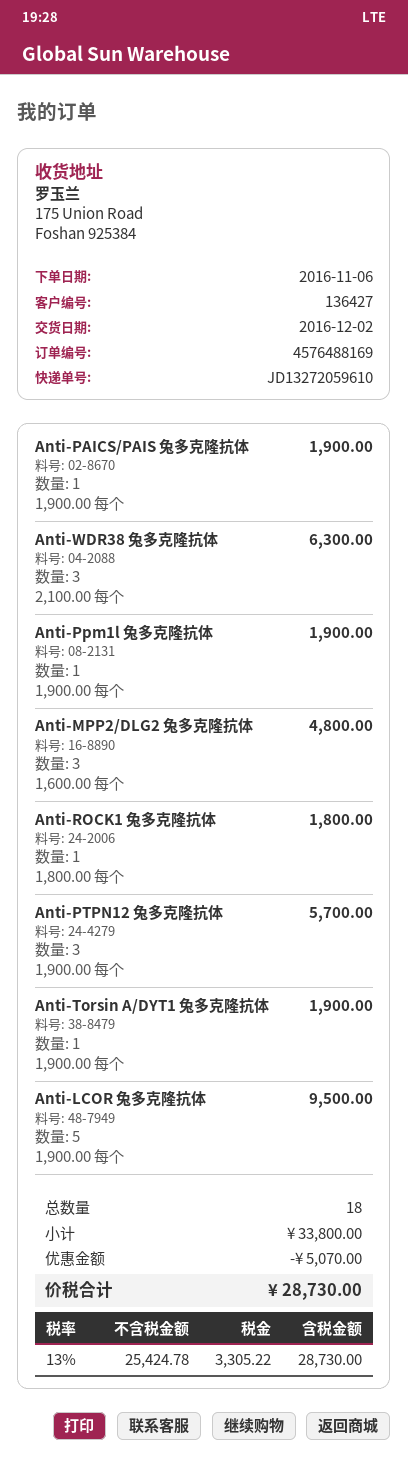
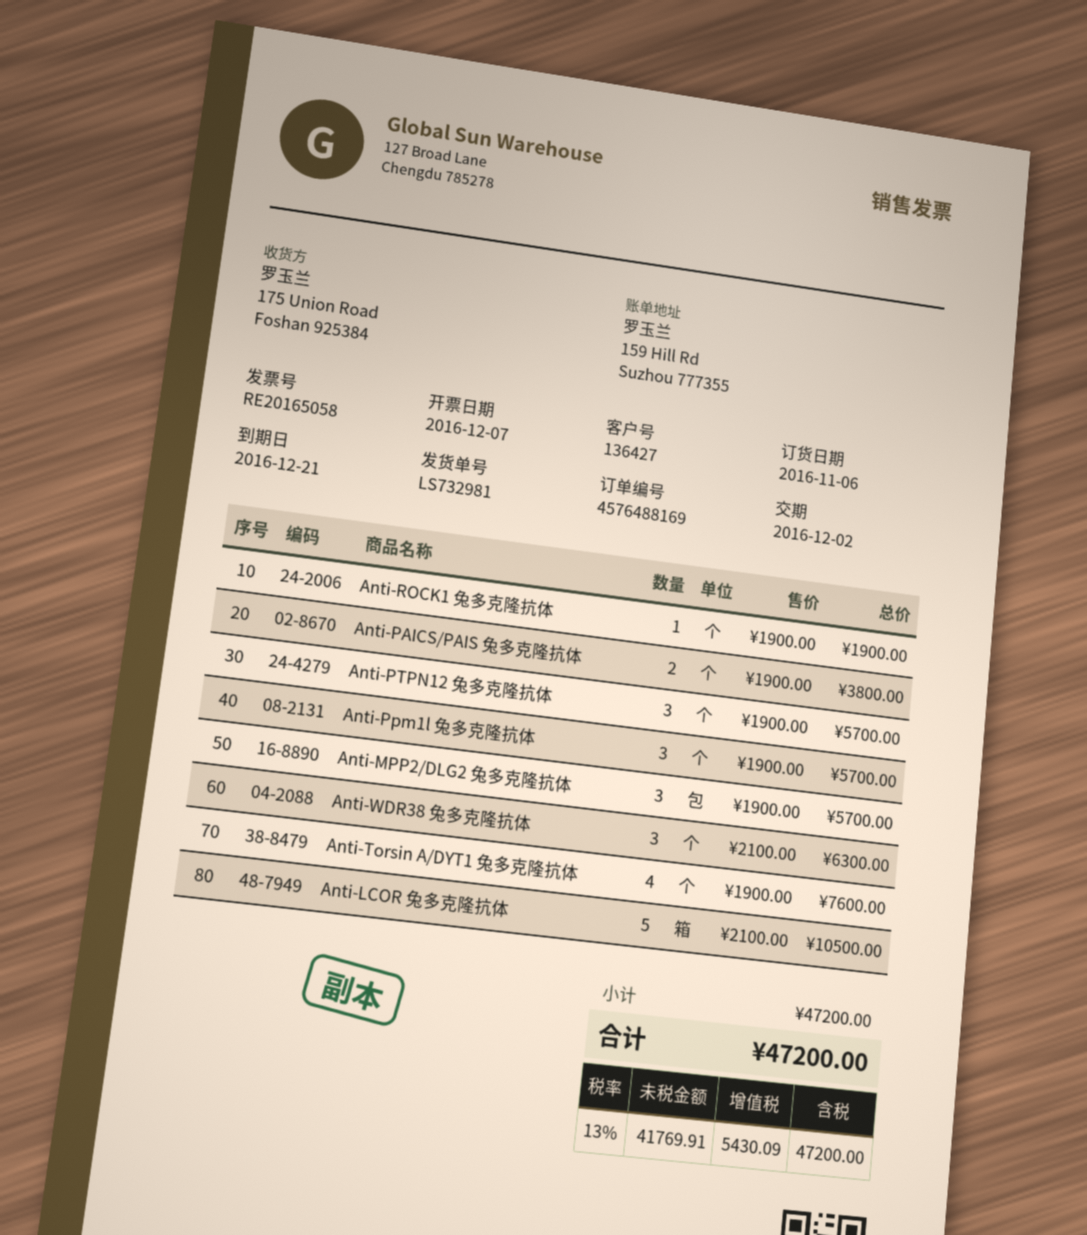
Anti-PAICS/PAIS 兔多克隆抗体: 1 x 1900.00 = 1900.00 -> 2 x 1900.00 = 3800.00
Anti-Ppm1l 兔多克隆抗体: 1 x 1900.00 = 1900.00 -> 3 x 1900.00 = 5700.00
Anti-MPP2/DLG2 兔多克隆抗体: 3 x 1600.00 = 4800.00 -> 3 x 1900.00 = 5700.00
Anti-ROCK1 兔多克隆抗体: 1 x 1800.00 = 1800.00 -> 1 x 1900.00 = 1900.00
Anti-Torsin A/DYT1 兔多克隆抗体: 1 x 1900.00 = 1900.00 -> 4 x 1900.00 = 7600.00
Anti-LCOR 兔多克隆抗体: 5 x 1900.00 = 9500.00 -> 5 x 2100.00 = 10500.00
subtotal: 33800.00 -> 47200.00
discount: 5070.00 -> none
net: 25424.78 -> 41769.91
tax: 13% = 3305.22 -> 13% = 5430.09
total: 28730.00 -> 47200.00

